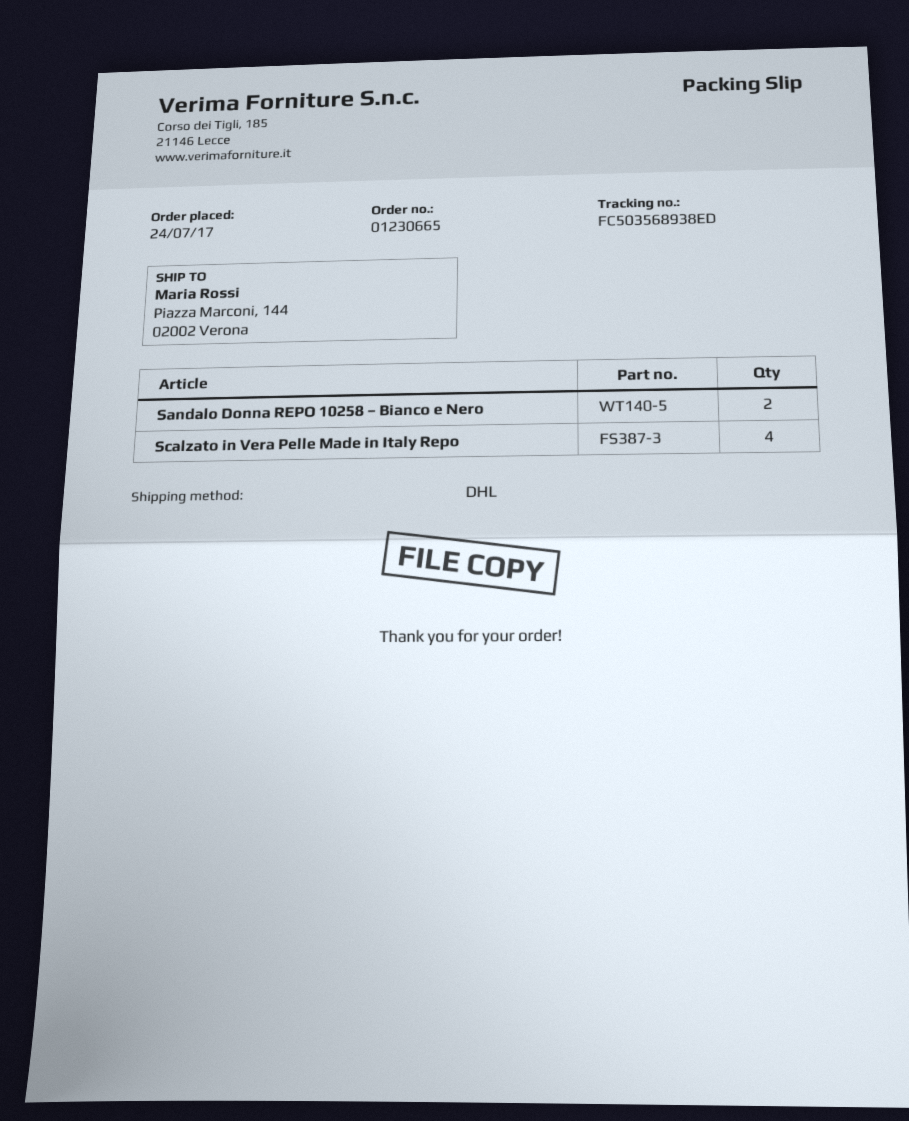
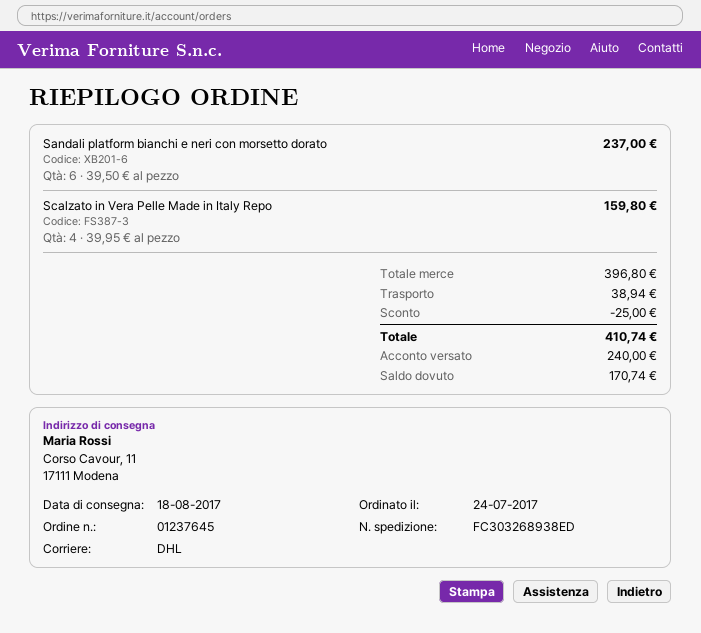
order number: 01230665 -> 01237645
tracking number: FC503568938ED -> FC303268938ED
ship to: Piazza Marconi, 144, 02002 Verona -> Corso Cavour, 11, 17111 Modena
Sandalo Donna REPO 10258 – Bianco e Nero: 2 -> none
Sandali platform bianchi e neri con morsetto dorato: none -> 6

